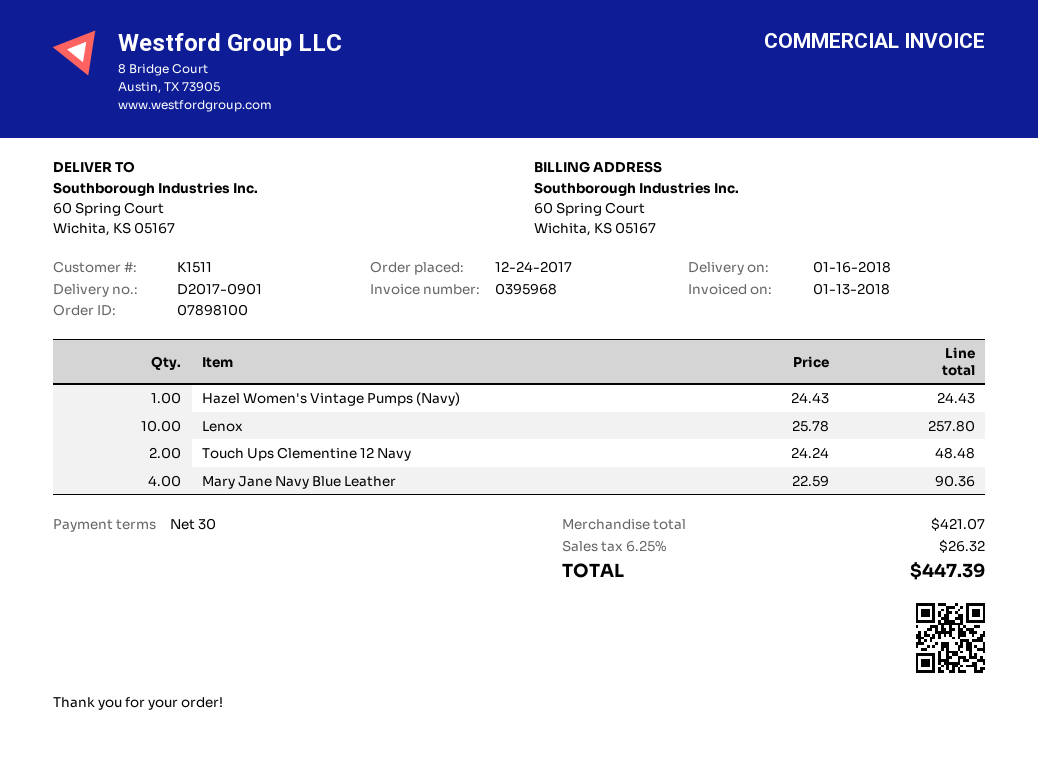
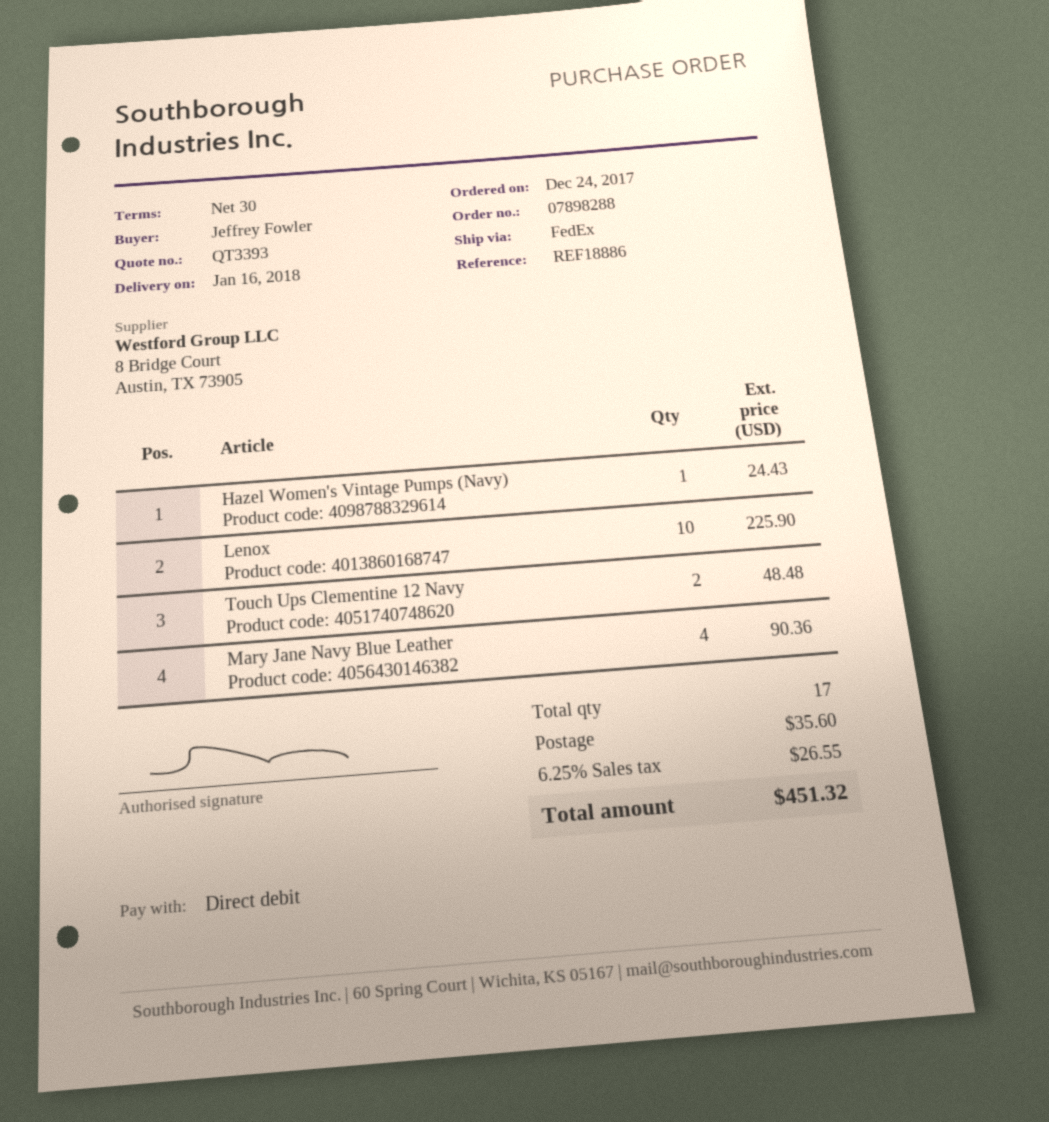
order number: 07898100 -> 07898288
Lenox: 10 for 257.80 -> 10 for 225.90
shipping: none -> 35.60
tax: 6.25% = 26.32 -> 6.25% = 26.55
total: 447.39 -> 451.32

